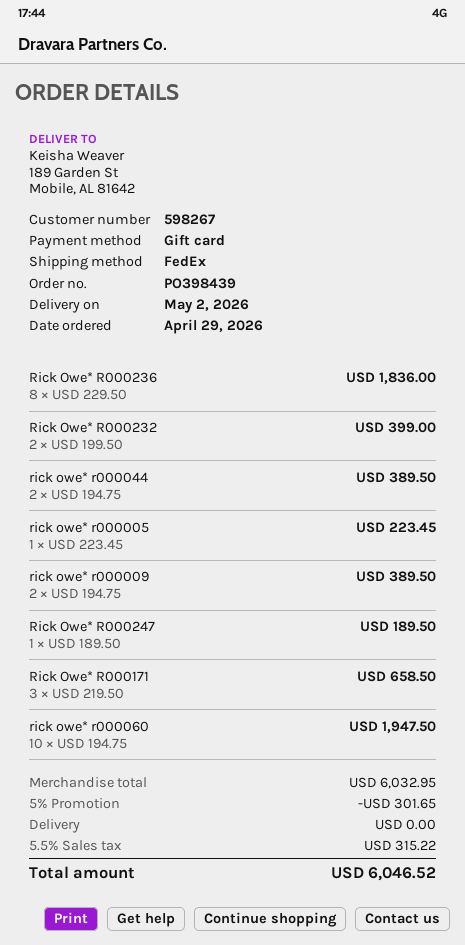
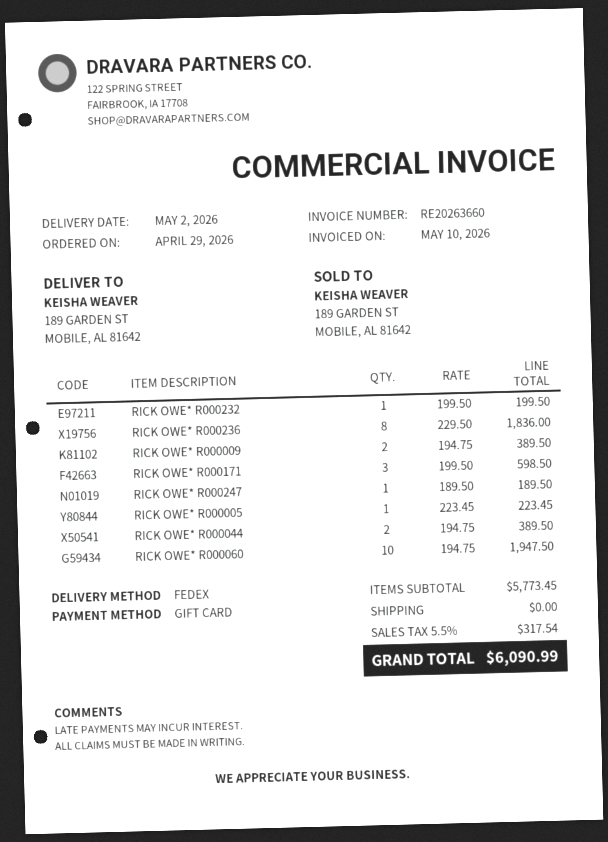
Rick Owe* R000232: 2 x 199.50 = 399.00 -> 1 x 199.50 = 199.50
Rick Owe* R000171: 3 x 219.50 = 658.50 -> 3 x 199.50 = 598.50
subtotal: 6032.95 -> 5773.45
discount: 5% = 301.65 -> none
tax: 5.5% = 315.22 -> 5.5% = 317.54
total: 6046.52 -> 6090.99

